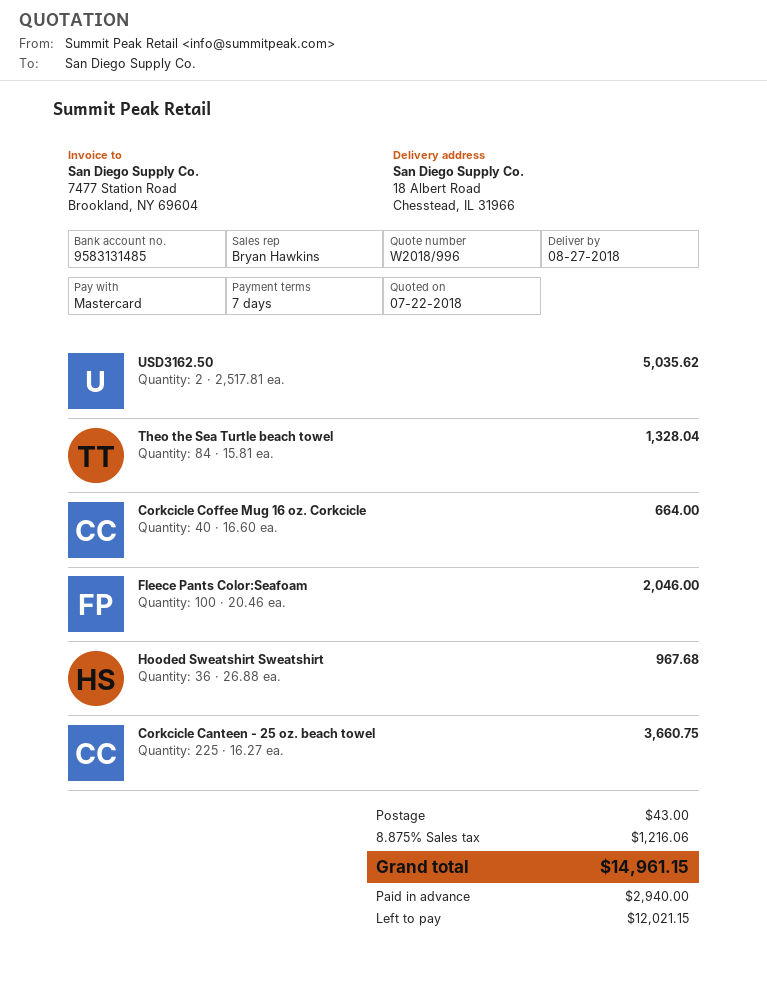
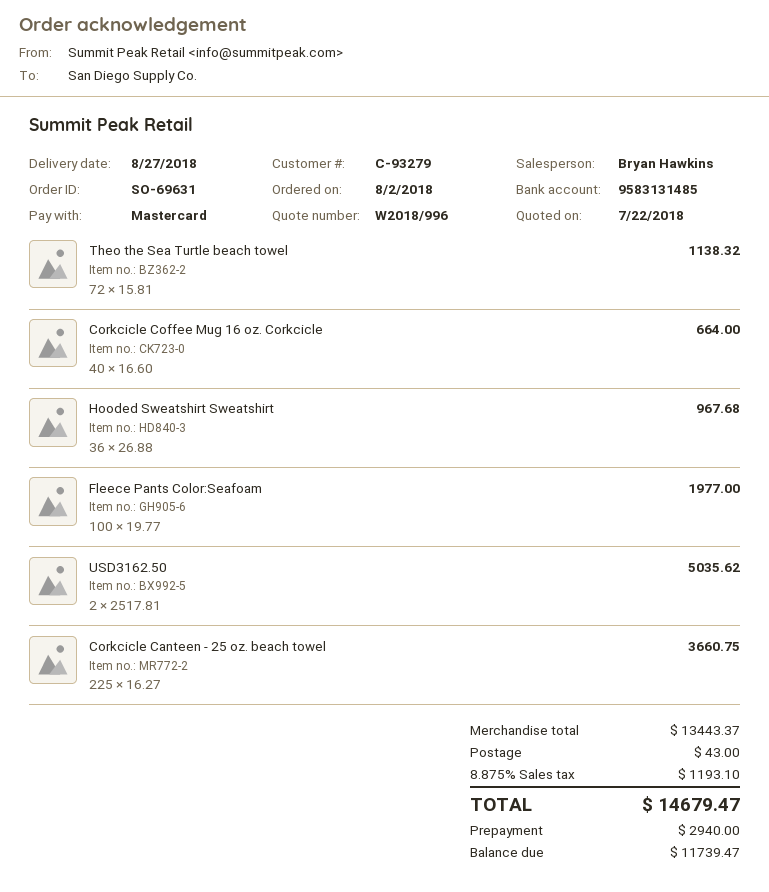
Theo the Sea Turtle beach towel: 84 x 15.81 = 1328.04 -> 72 x 15.81 = 1138.32
Fleece Pants Color:Seafoam: 100 x 20.46 = 2046.00 -> 100 x 19.77 = 1977.00
tax: 8.875% = 1216.06 -> 8.875% = 1193.10
total: 14961.15 -> 14679.47
balance: 12021.15 -> 11739.47

